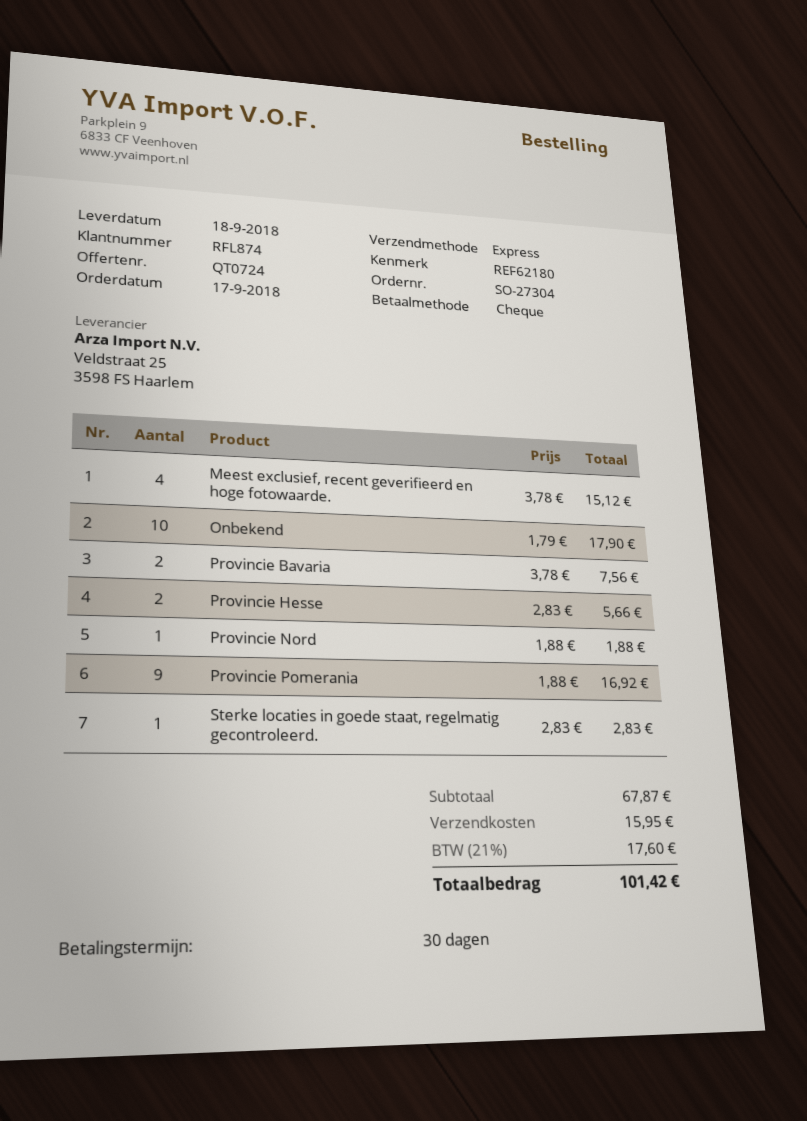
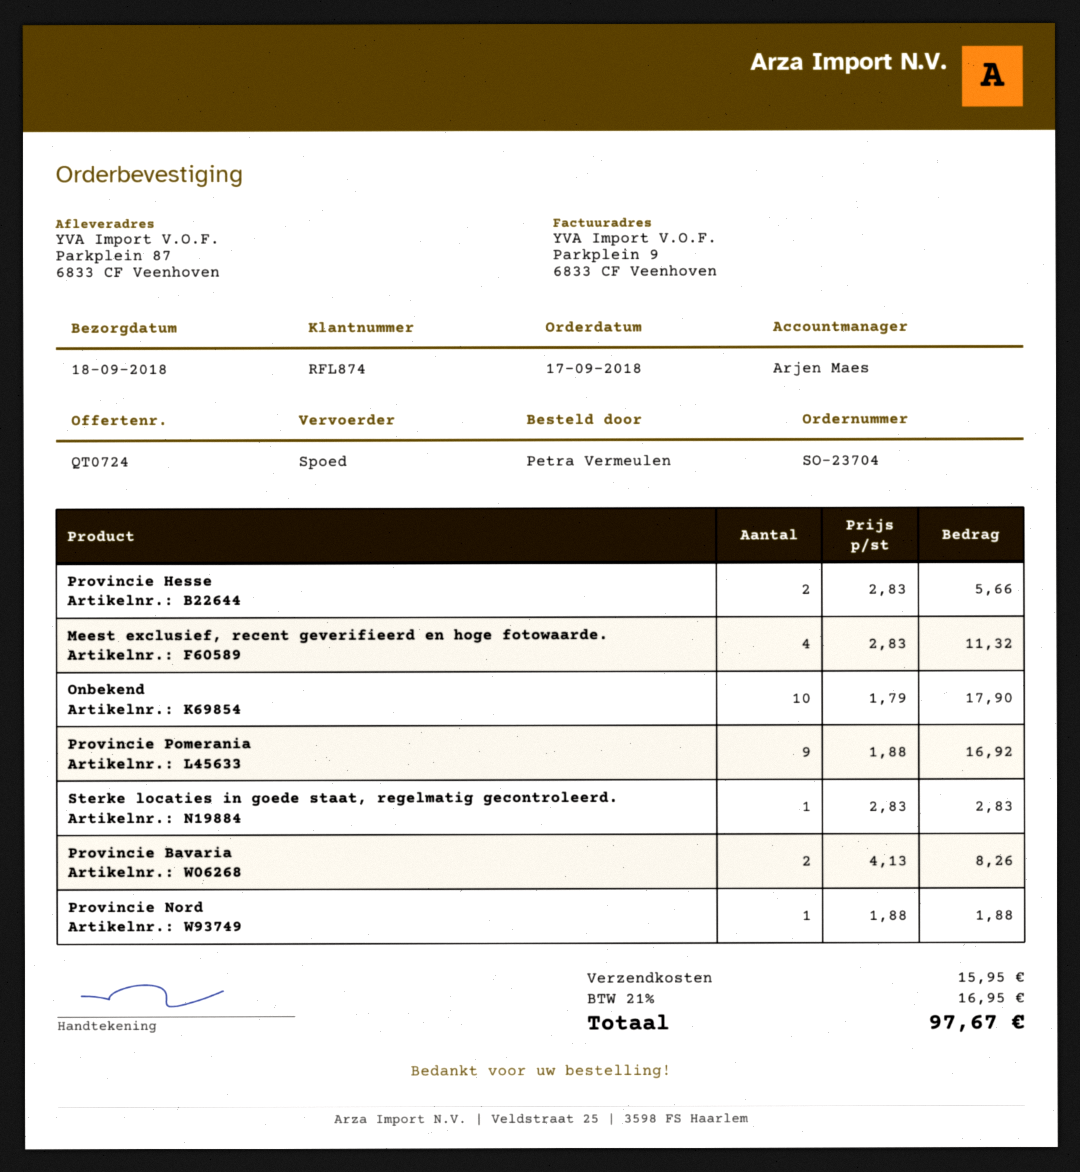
order number: SO-27304 -> SO-23704
Meest exclusief, recent geverifieerd en hoge fotowaarde.: 4 x 3.78 = 15.12 -> 4 x 2.83 = 11.32
Provincie Bavaria: 2 x 3.78 = 7.56 -> 2 x 4.13 = 8.26
tax: 21% = 17.60 -> 21% = 16.95
total: 101.42 -> 97.67

